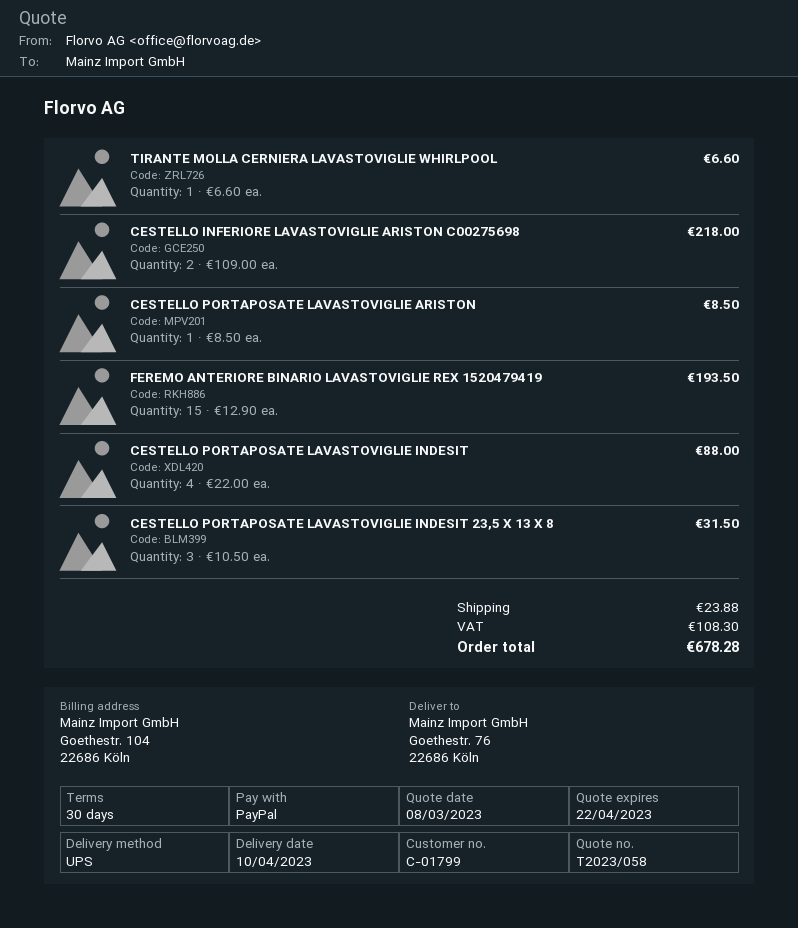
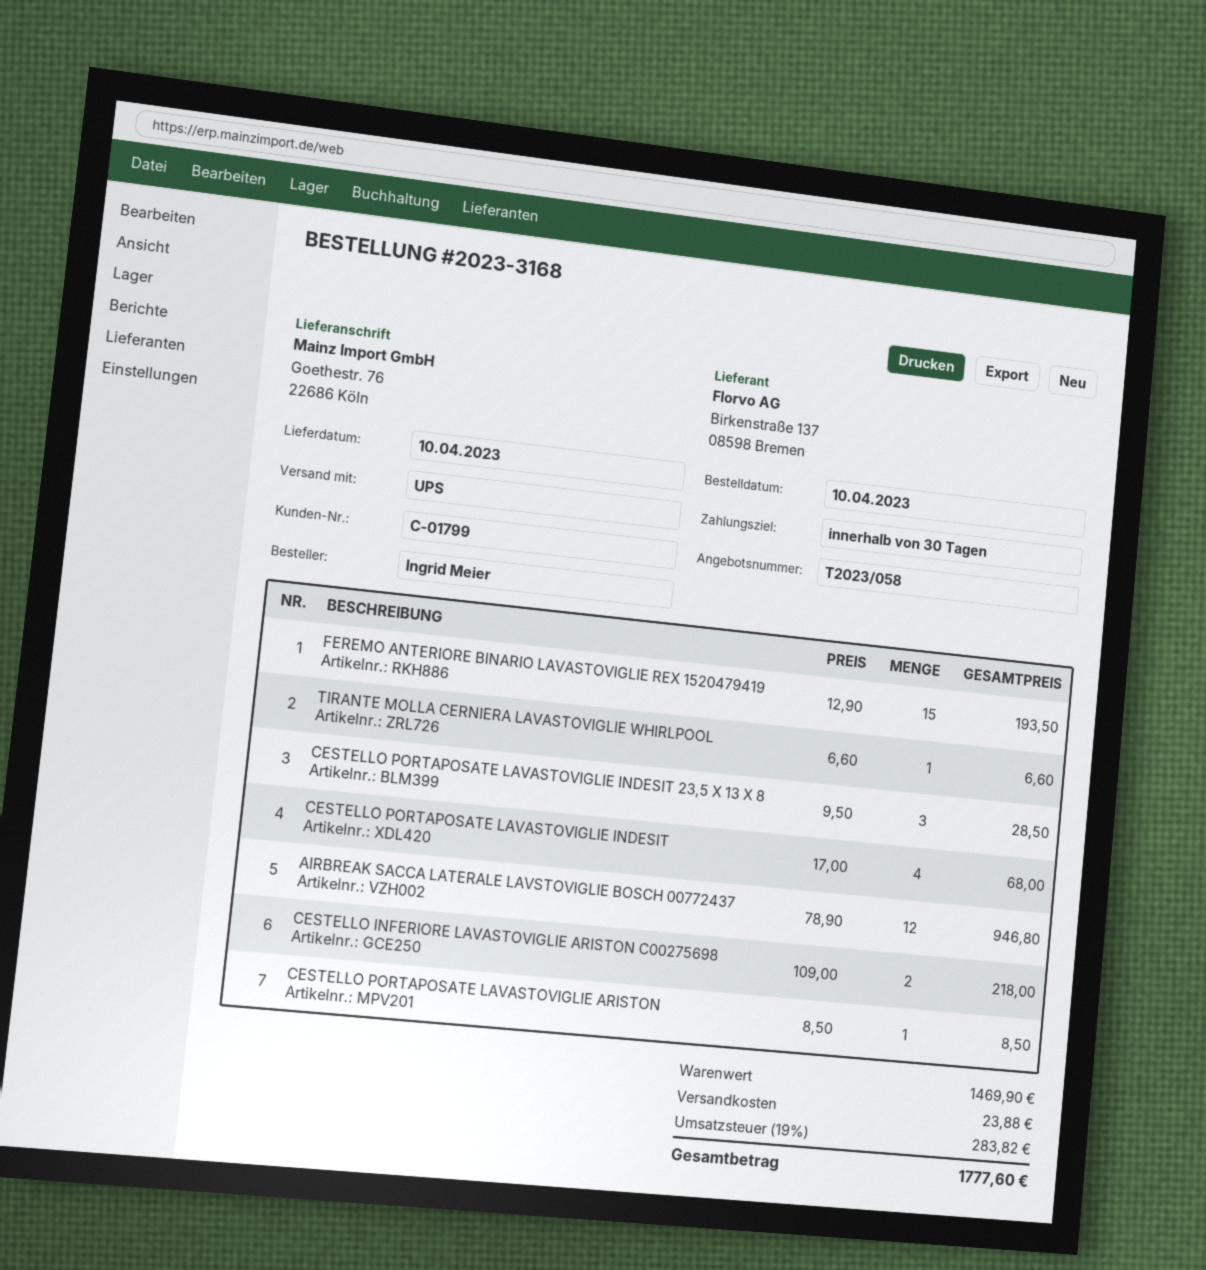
CESTELLO PORTAPOSATE LAVASTOVIGLIE INDESIT: 4 x 22.00 = 88.00 -> 4 x 17.00 = 68.00
CESTELLO PORTAPOSATE LAVASTOVIGLIE INDESIT 23,5 X 13 X 8: 3 x 10.50 = 31.50 -> 3 x 9.50 = 28.50
AIRBREAK SACCA LATERALE LAVSTOVIGLIE BOSCH 00772437: none -> 12 x 78.90 = 946.80
tax: 108.30 -> 283.82
total: 678.28 -> 1777.60

